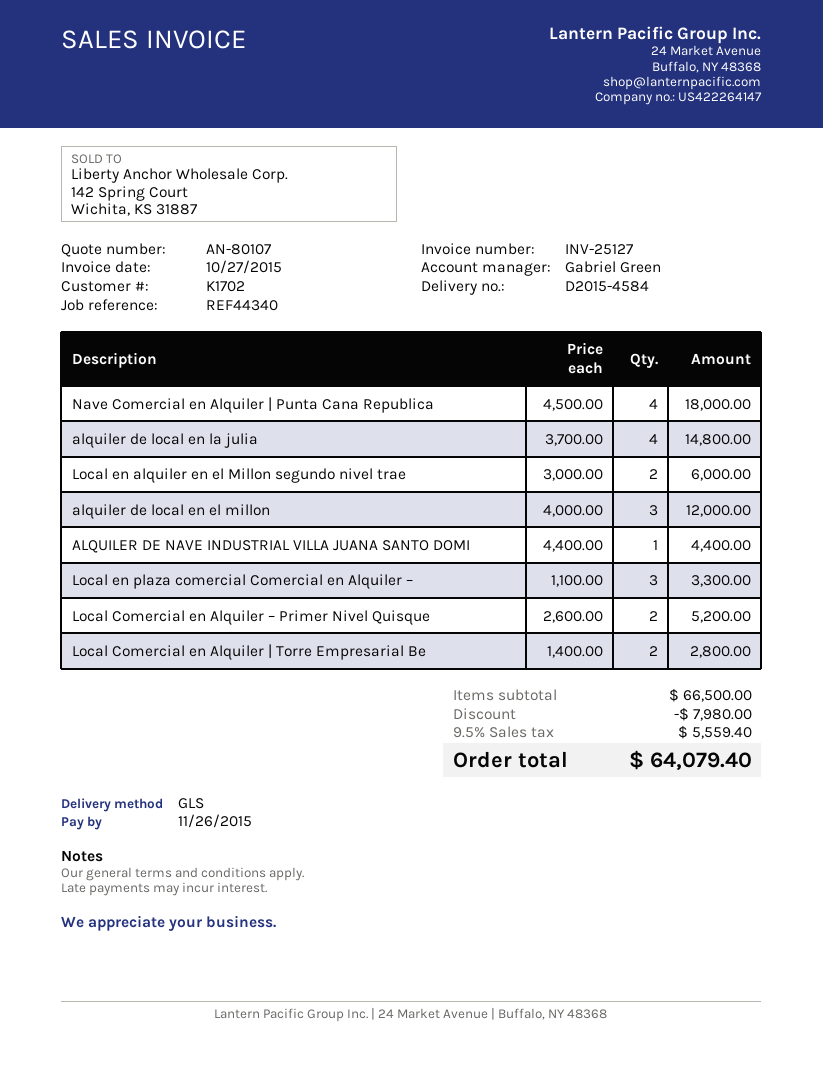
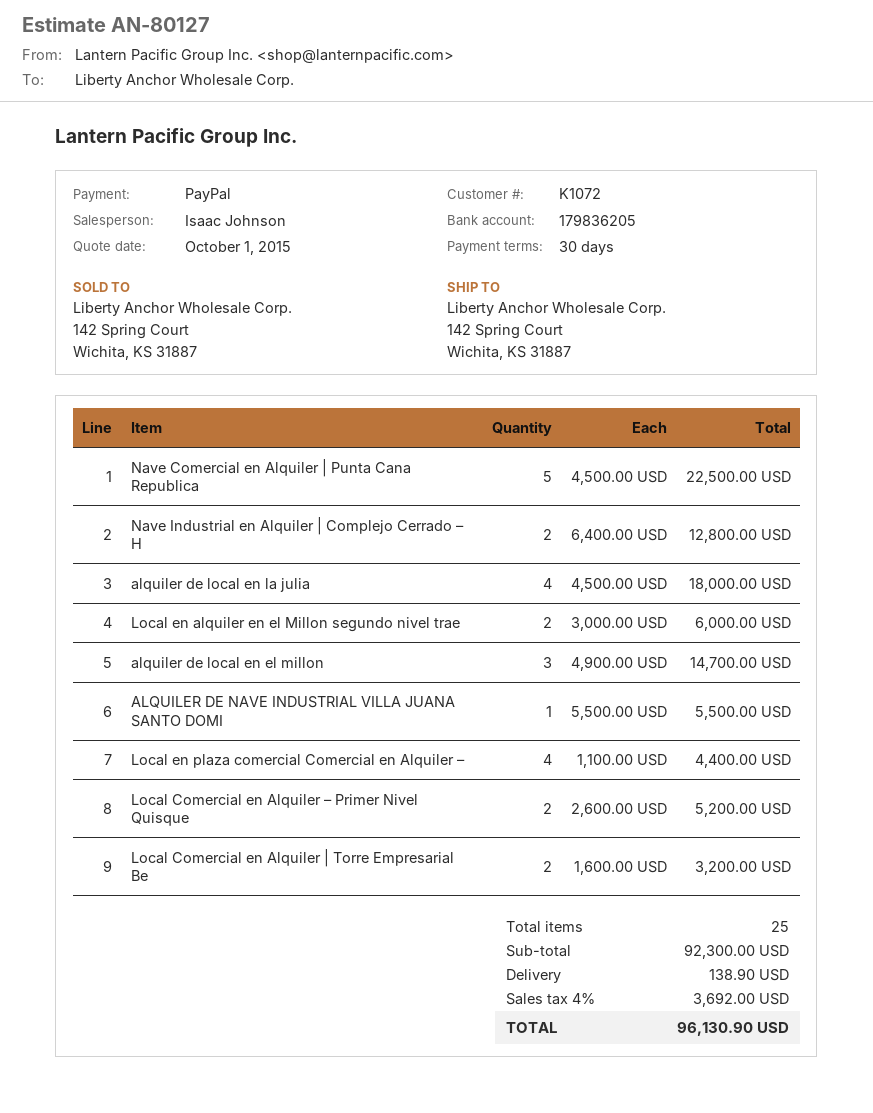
quote number: AN-80107 -> AN-80127
customer number: K1702 -> K1072
sales rep: Gabriel Green -> Isaac Johnson
Nave Comercial en Alquiler | Punta Cana Republica: 4 x 4500.00 = 18000.00 -> 5 x 4500.00 = 22500.00
alquiler de local en la julia: 4 x 3700.00 = 14800.00 -> 4 x 4500.00 = 18000.00
alquiler de local en el millon: 3 x 4000.00 = 12000.00 -> 3 x 4900.00 = 14700.00
ALQUILER DE NAVE INDUSTRIAL VILLA JUANA SANTO DOMI: 1 x 4400.00 = 4400.00 -> 1 x 5500.00 = 5500.00
Local en plaza comercial Comercial en Alquiler –: 3 x 1100.00 = 3300.00 -> 4 x 1100.00 = 4400.00
Local Comercial en Alquiler | Torre Empresarial Be: 2 x 1400.00 = 2800.00 -> 2 x 1600.00 = 3200.00
Nave Industrial en Alquiler | Complejo Cerrado – H: none -> 2 x 6400.00 = 12800.00
subtotal: 66500.00 -> 92300.00
discount: 7980.00 -> none
shipping: none -> 138.90
tax: 9.5% = 5559.40 -> 4% = 3692.00
total: 64079.40 -> 96130.90

